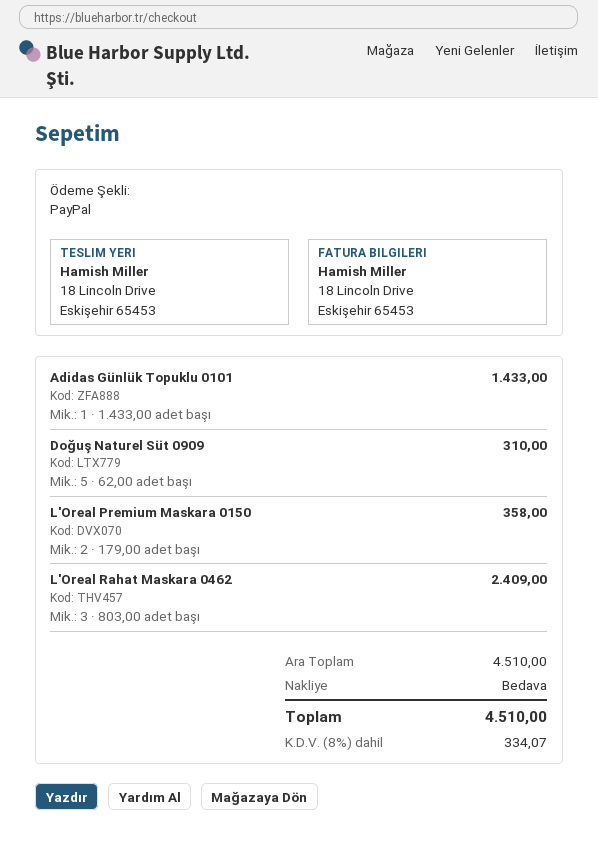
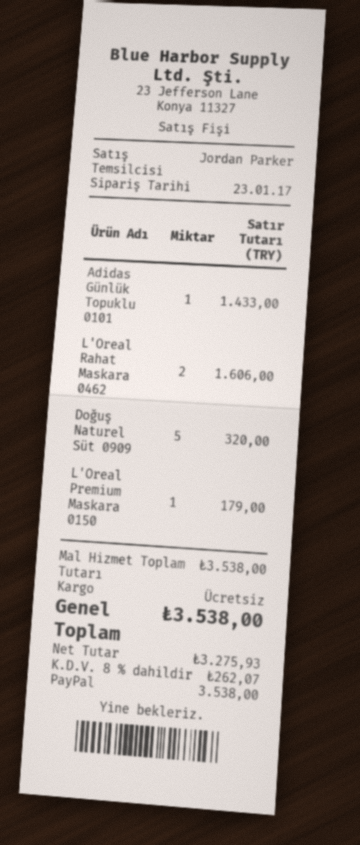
Doğuş Naturel Süt 0909: 5 for 310.00 -> 5 for 320.00
L'Oreal Premium Maskara 0150: 2 for 358.00 -> 1 for 179.00
L'Oreal Rahat Maskara 0462: 3 for 2409.00 -> 2 for 1606.00
subtotal: 4510.00 -> 3538.00
tax: 8% = 334.07 -> 8% = 262.07
total: 4510.00 -> 3538.00

